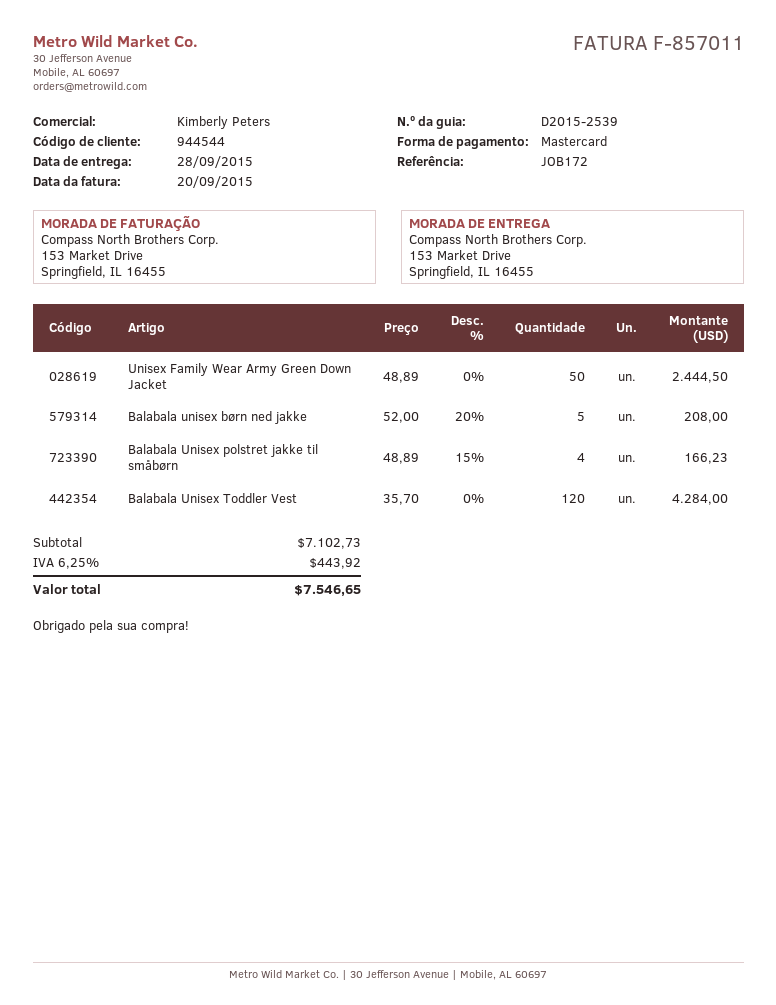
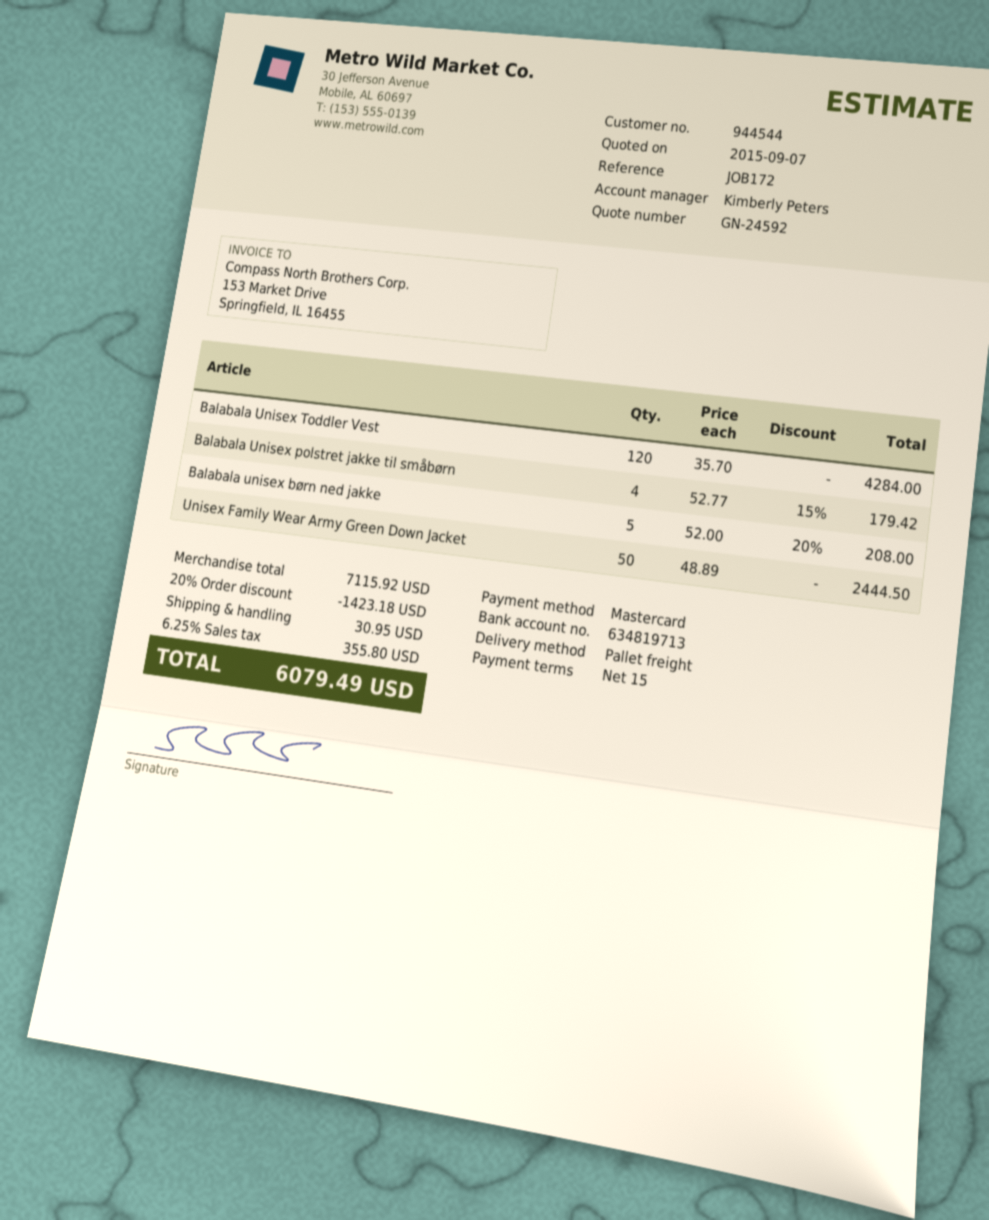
Balabala Unisex polstret jakke til småbørn: 4 x 48.89 - 15% = 166.23 -> 4 x 52.77 - 15% = 179.42
subtotal: 7102.73 -> 7115.92
discount: none -> 20% = 1423.18
shipping: none -> 30.95
tax: 6.25% = 443.92 -> 6.25% = 355.80
total: 7546.65 -> 6079.49

